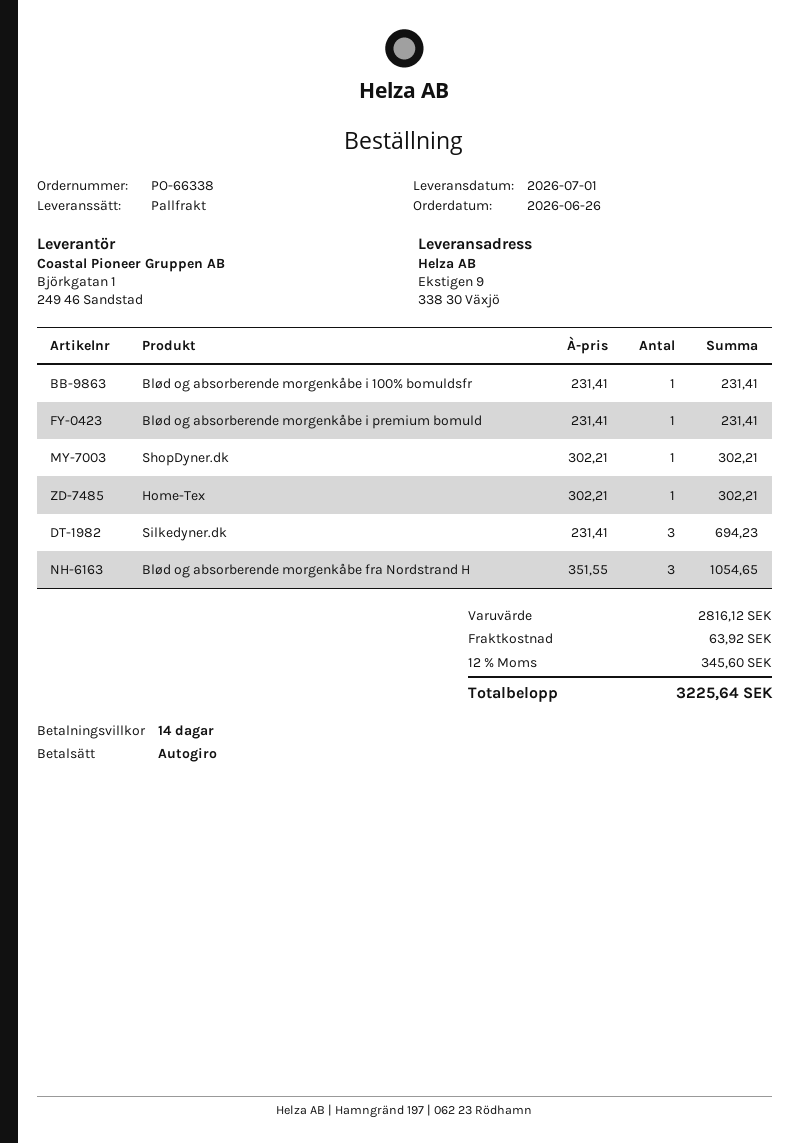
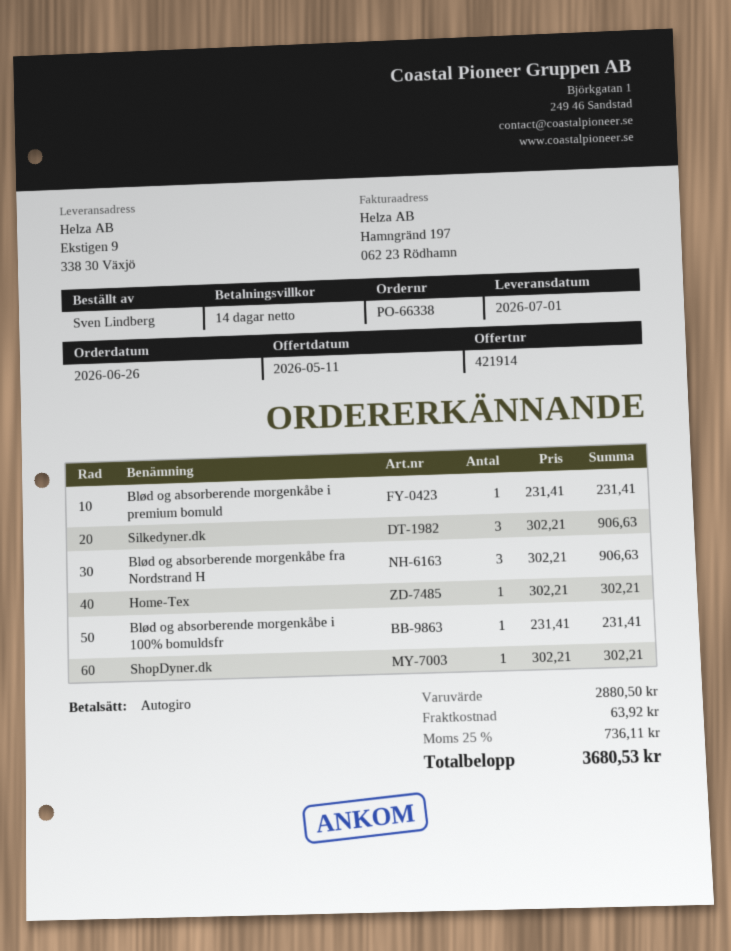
Silkedyner.dk: 3 x 231.41 = 694.23 -> 3 x 302.21 = 906.63
Blød og absorberende morgenkåbe fra Nordstrand H: 3 x 351.55 = 1054.65 -> 3 x 302.21 = 906.63
subtotal: 2816.12 -> 2880.50
tax: 12% = 345.60 -> 25% = 736.11
total: 3225.64 -> 3680.53

